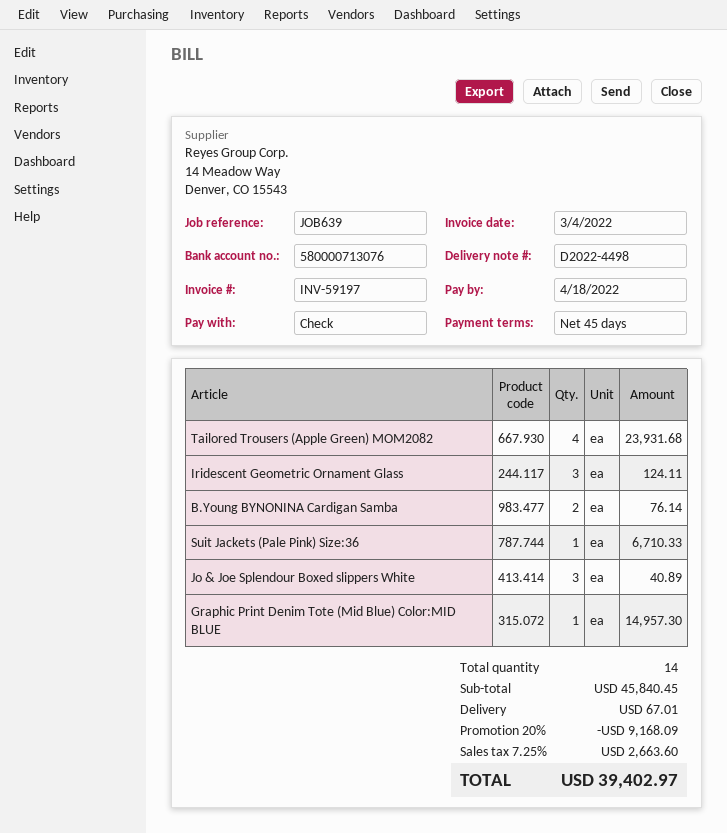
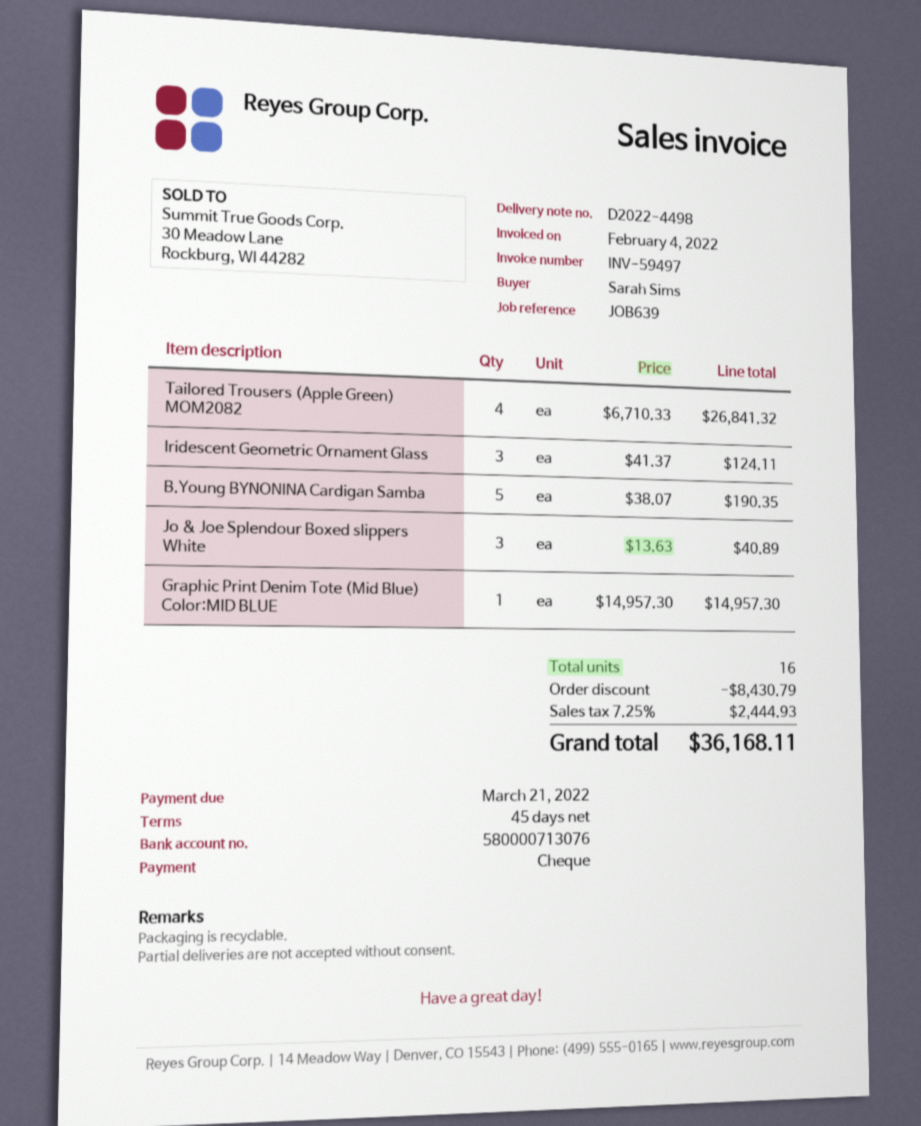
invoice number: INV-59197 -> INV-59497
invoice date: 2022-03-04 -> 2022-02-04
due date: 2022-04-18 -> 2022-03-21
Tailored Trousers (Apple Green) MOM2082: 4 for 23931.68 -> 4 for 26841.32
B.Young BYNONINA Cardigan Samba: 2 for 76.14 -> 5 for 190.35
Suit Jackets (Pale Pink) Size:36: 1 for 6710.33 -> none
total quantity: 14 -> 16
discount: 9168.09 -> 8430.79
shipping: 67.01 -> none
tax: 7.25% = 2663.60 -> 7.25% = 2444.93
total: 39402.97 -> 36168.11

